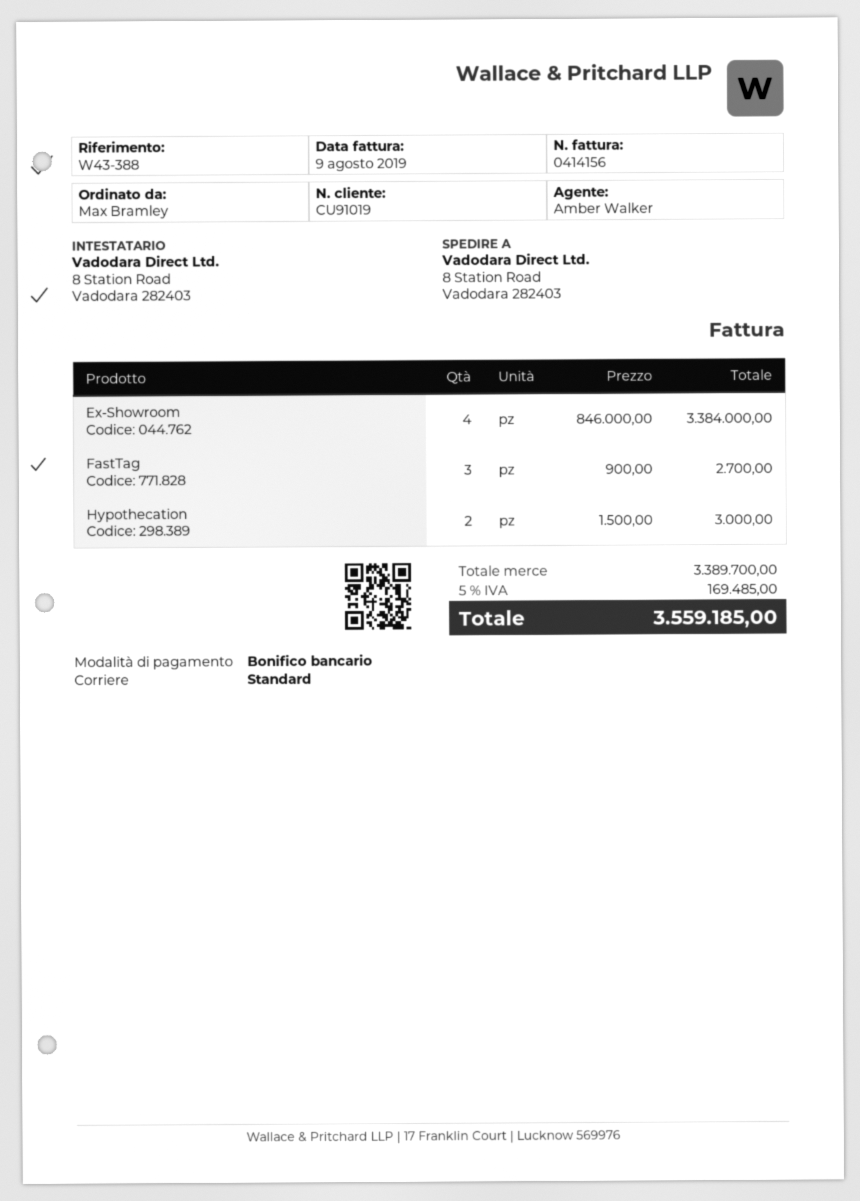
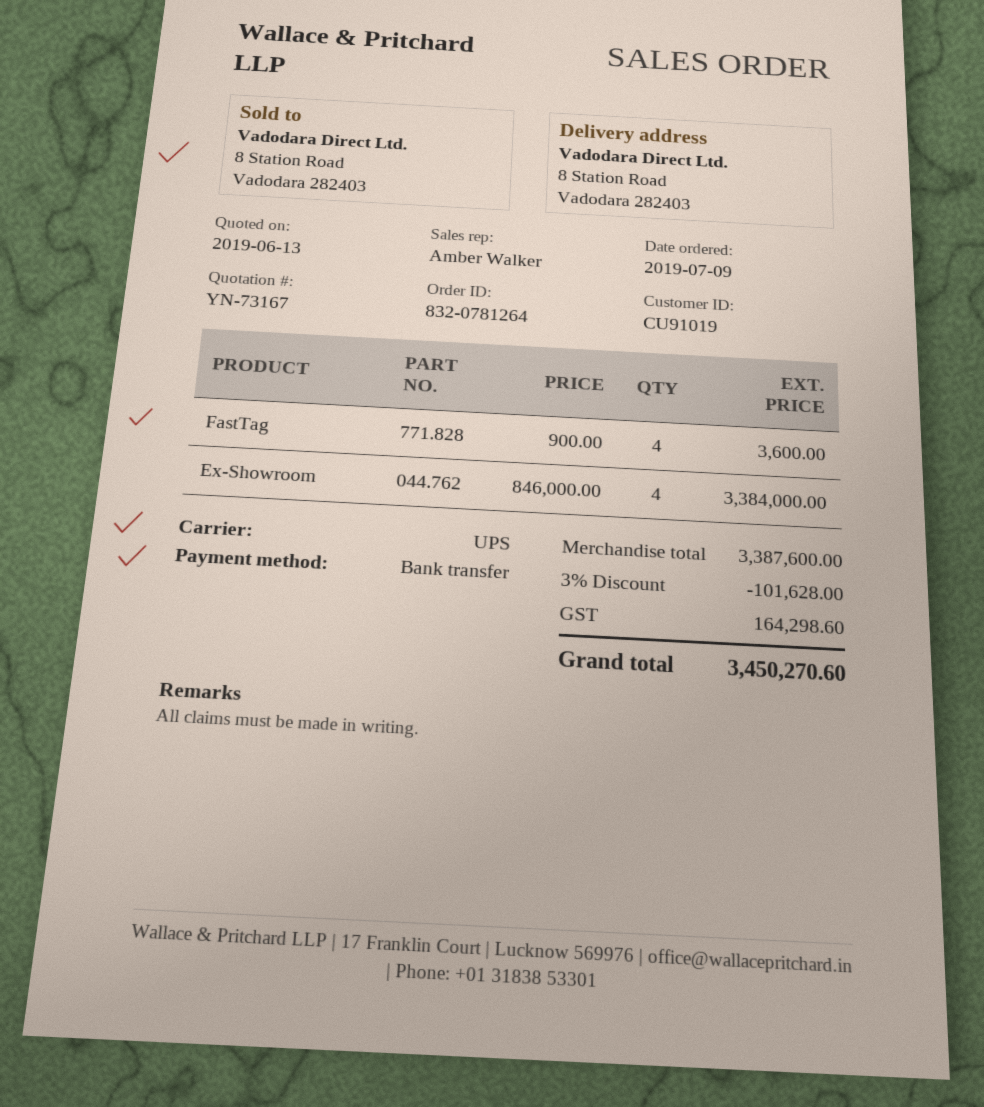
shipping method: standard -> UPS
FastTag: 3 x 900.00 = 2700.00 -> 4 x 900.00 = 3600.00
Hypothecation: 2 x 1500.00 = 3000.00 -> none
subtotal: 3389700.00 -> 3387600.00
discount: none -> 3% = 101628.00
tax: 169485.00 -> 164298.60
total: 3559185.00 -> 3450270.60

